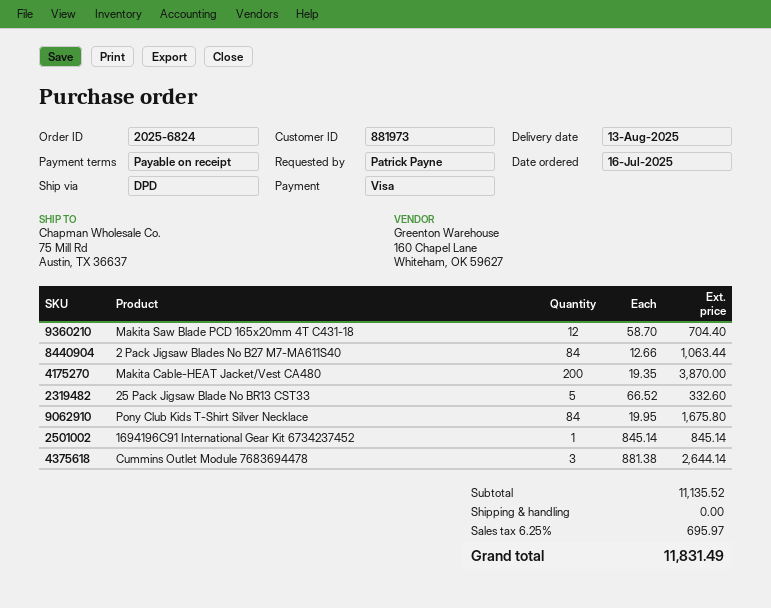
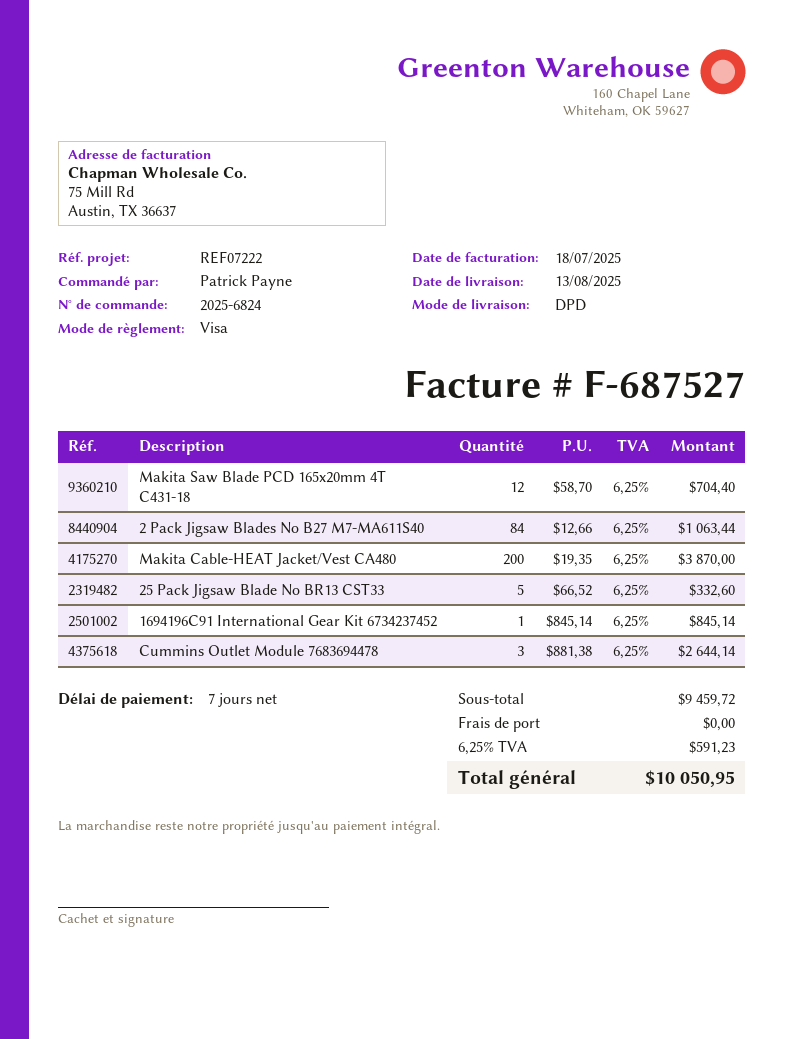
payment terms: on receipt -> 7 days
Pony Club Kids T-Shirt Silver Necklace: 84 x 19.95 = 1675.80 -> none
subtotal: 11135.52 -> 9459.72
tax: 6.25% = 695.97 -> 6.25% = 591.23
total: 11831.49 -> 10050.95

